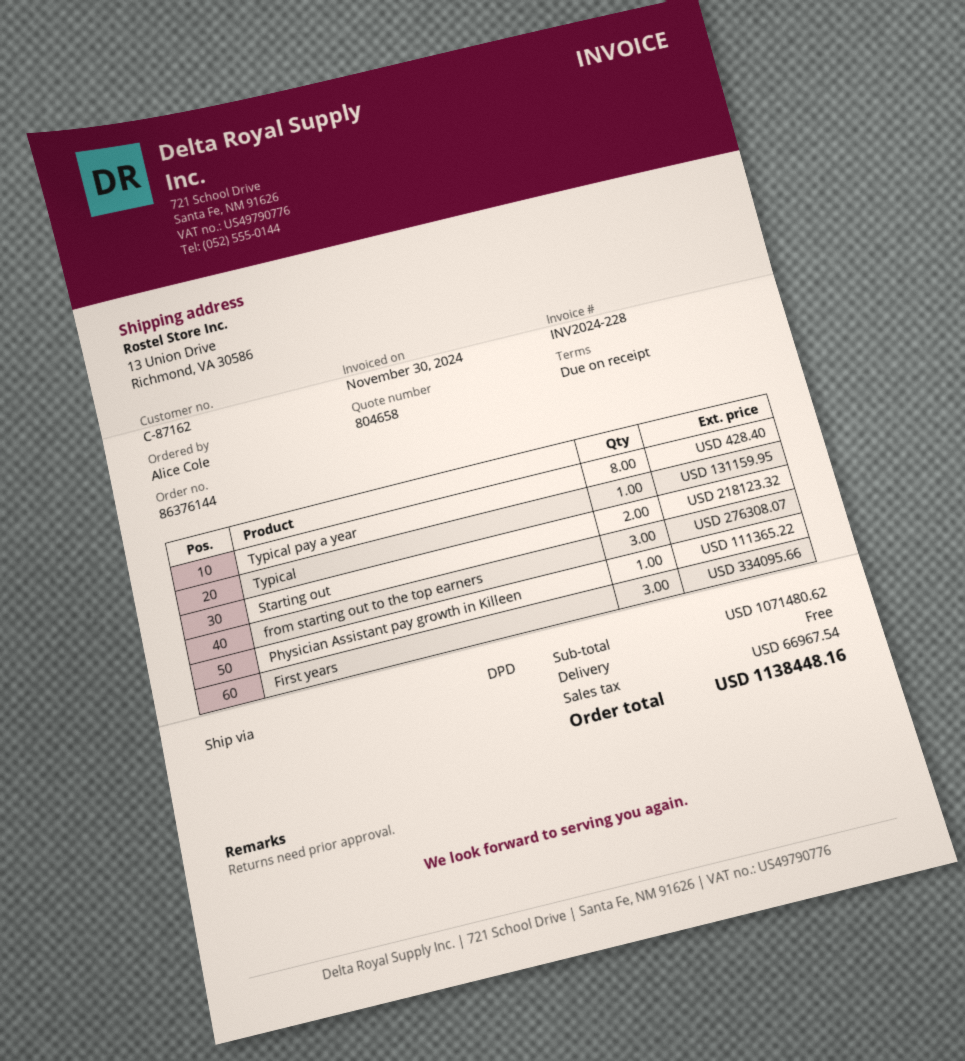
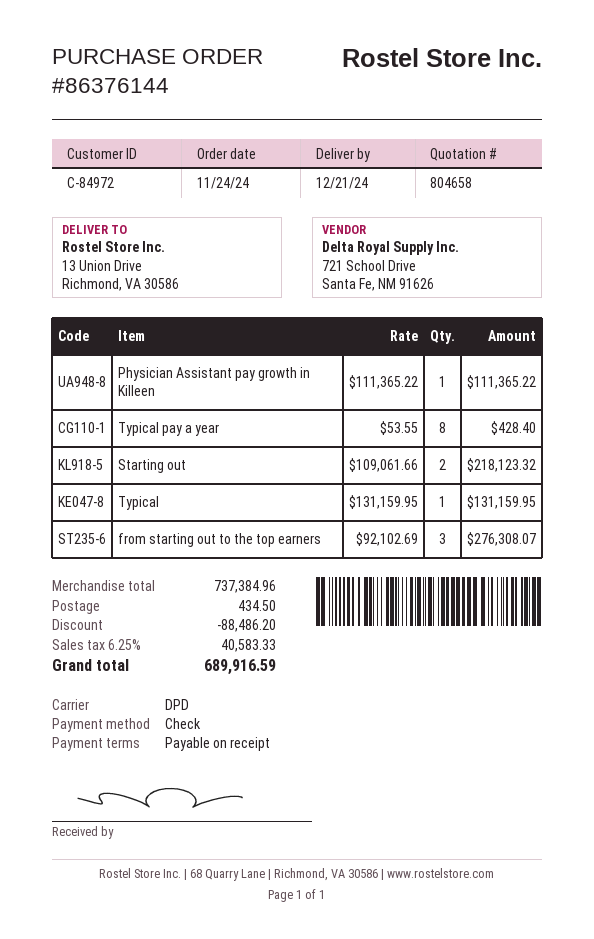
customer number: C-87162 -> C-84972
First years: 3 for 334095.66 -> none
subtotal: 1071480.62 -> 737384.96
discount: none -> 88486.20
shipping: 0.00 -> 434.50
tax: 66967.54 -> 40583.33
total: 1138448.16 -> 689916.59

